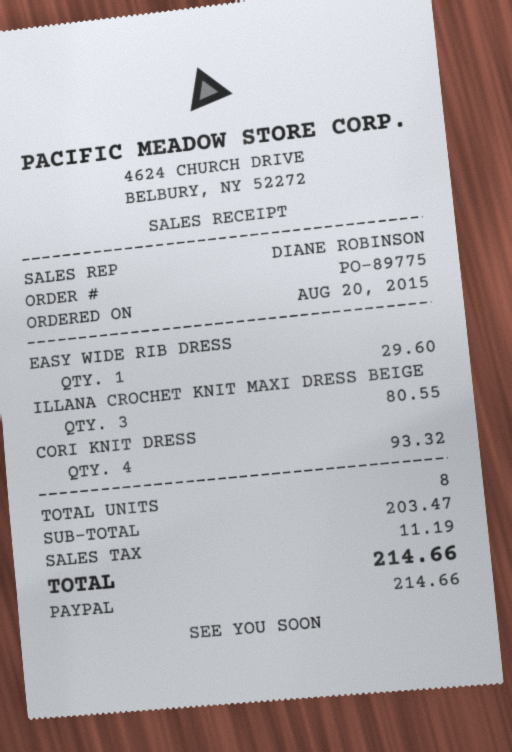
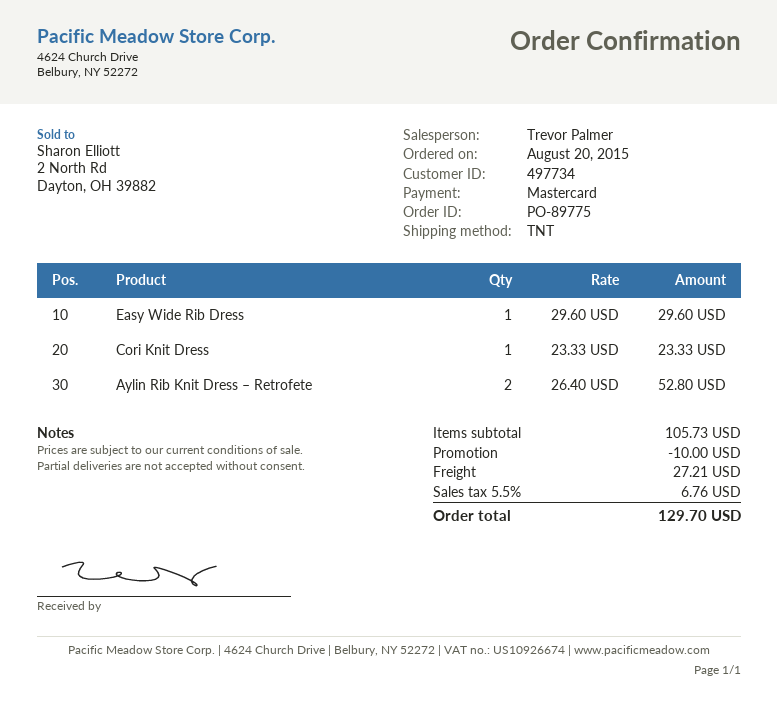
sales rep: DIANE ROBINSON -> Trevor Palmer
payment method: PayPal -> Mastercard
ILLANA CROCHET KNIT MAXI DRESS BEIGE: 3 for 80.55 -> none
CORI KNIT DRESS: 4 for 93.32 -> 1 for 23.33
Aylin Rib Knit Dress – Retrofete: none -> 2 for 52.80
subtotal: 203.47 -> 105.73
discount: none -> 10.00
shipping: none -> 27.21
tax: 11.19 -> 6.76
total: 214.66 -> 129.70

